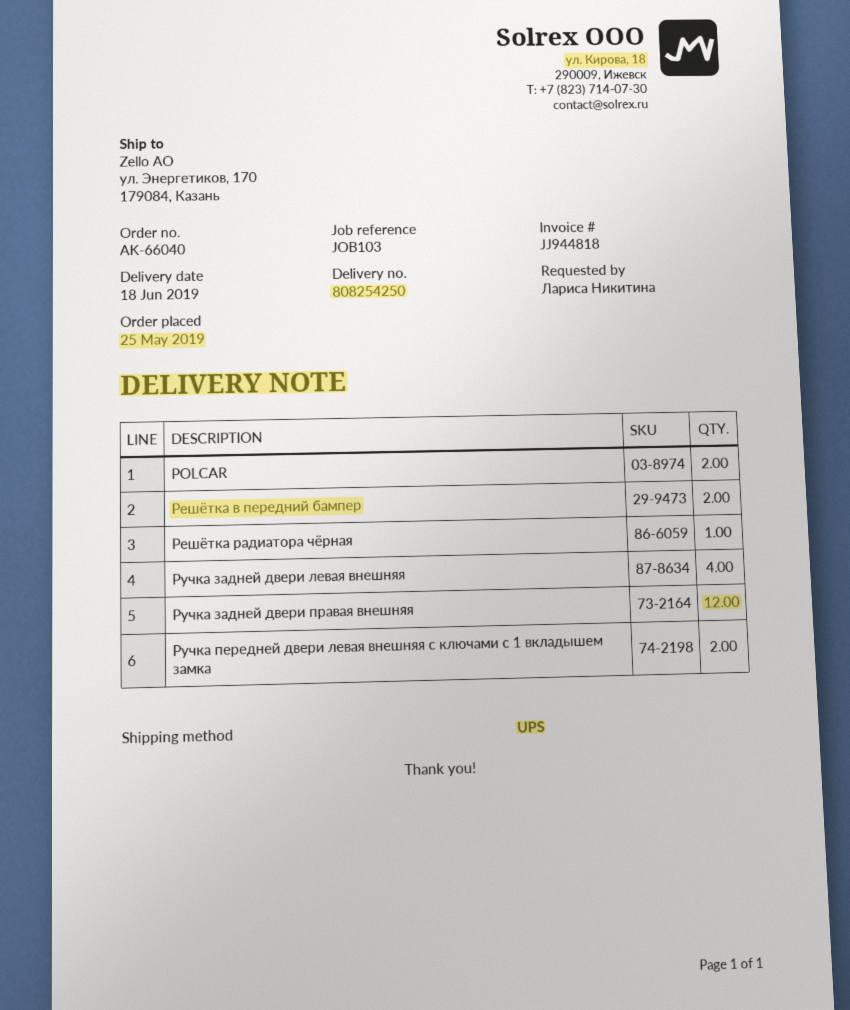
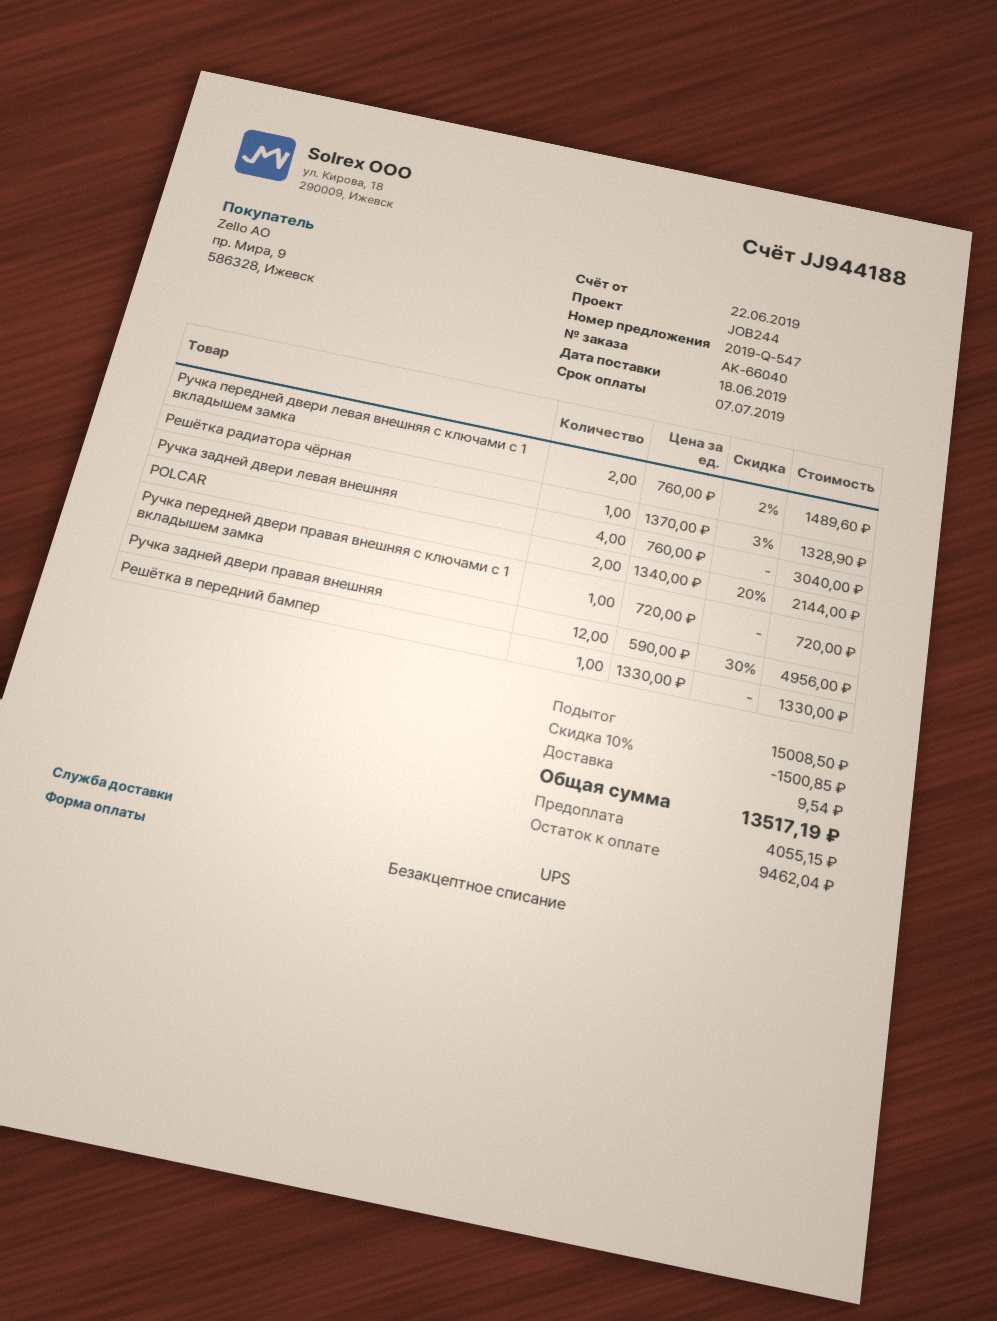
invoice number: JJ944818 -> JJ944188
reference: JOB103 -> JOB244
Решётка в передний бампер: 2 -> 1
Ручка передней двери правая внешняя с ключами с 1 вкладышем замка: none -> 1

